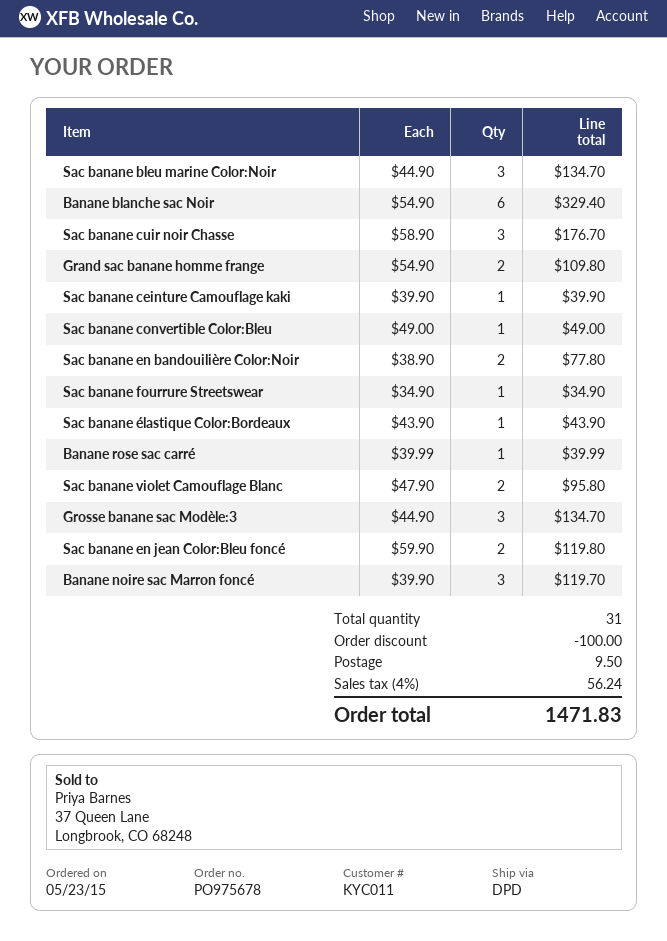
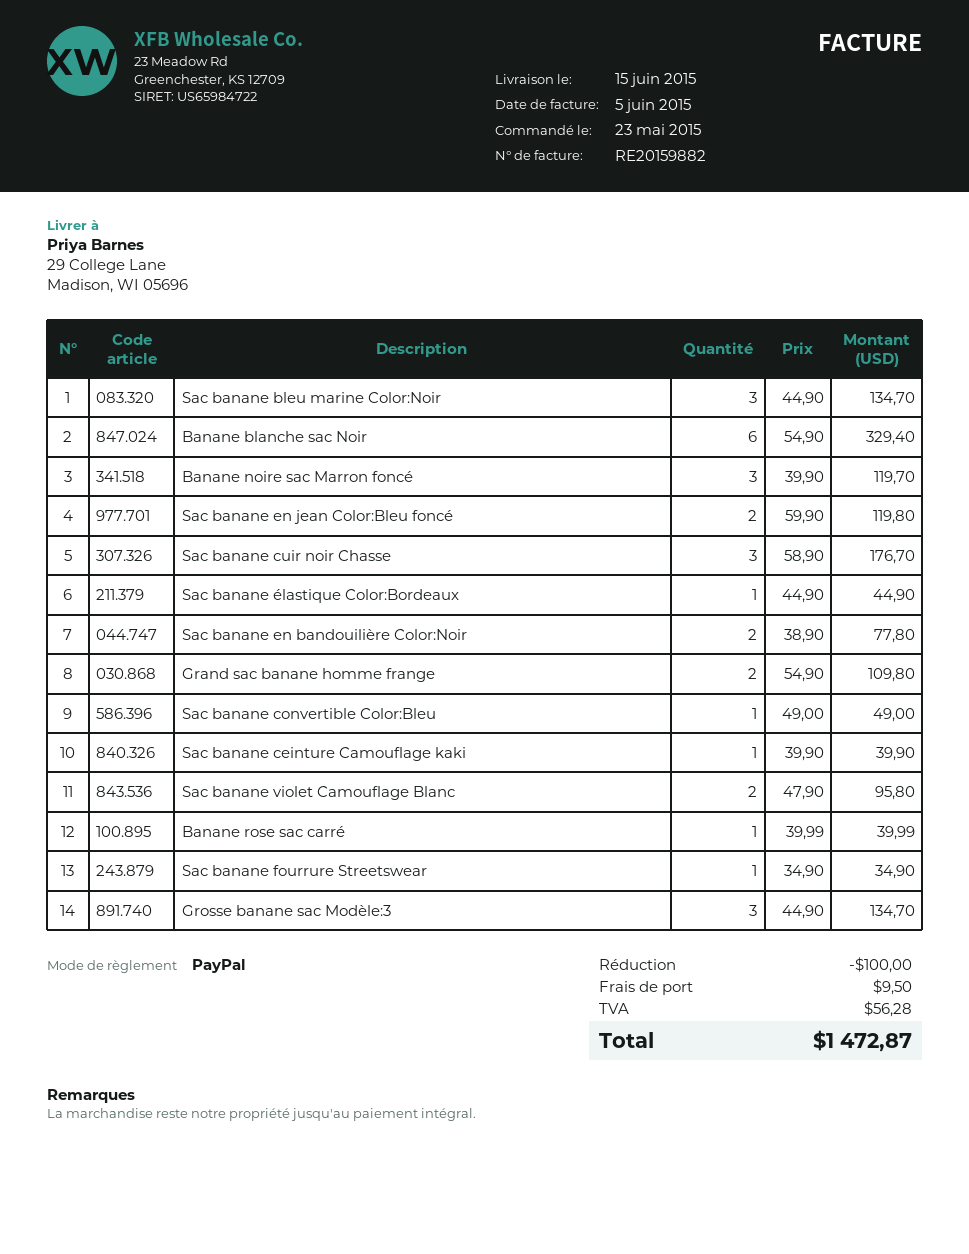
Sac banane élastique Color:Bordeaux: 1 x 43.90 = 43.90 -> 1 x 44.90 = 44.90
tax: 56.24 -> 56.28
total: 1471.83 -> 1472.87

